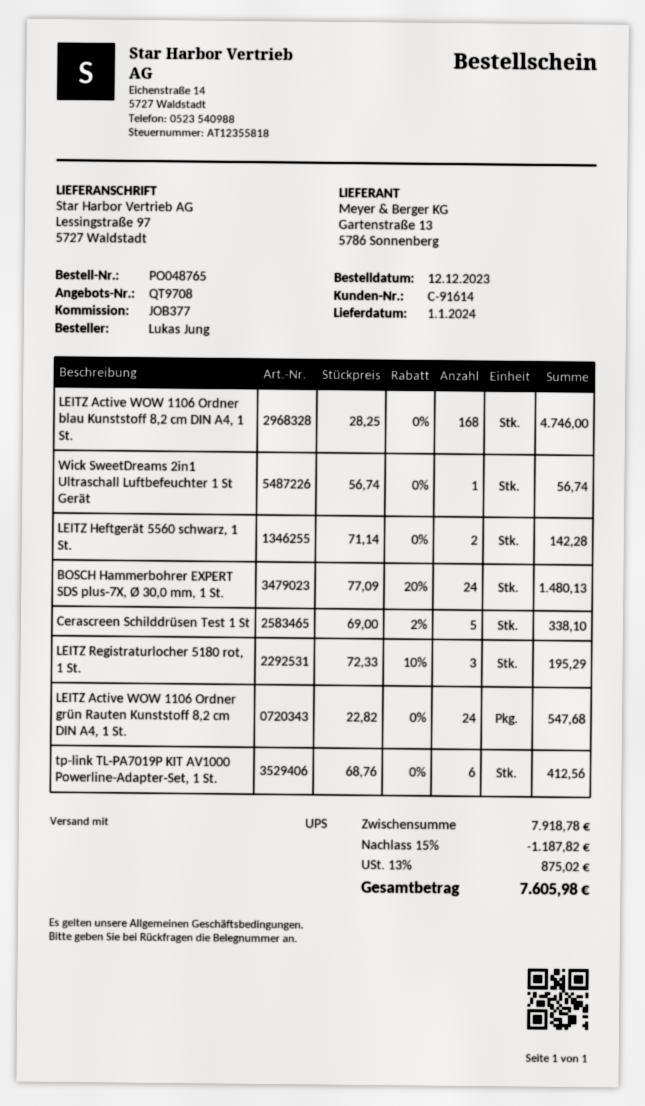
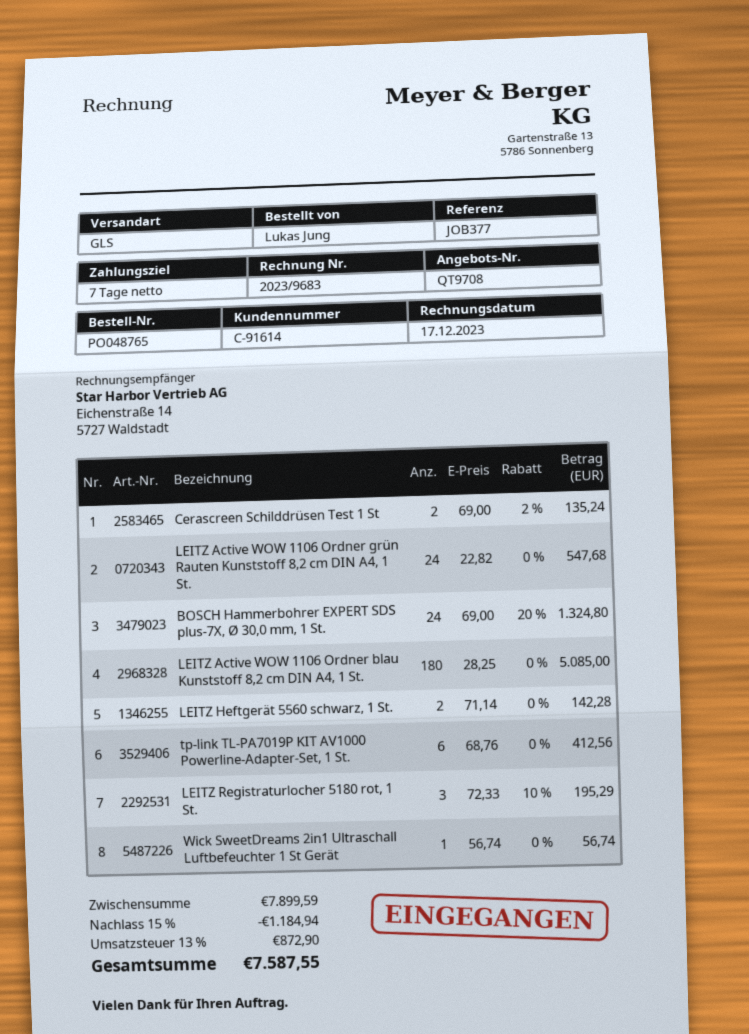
shipping method: UPS -> GLS
LEITZ Active WOW 1106 Ordner blau Kunststoff 8,2 cm DIN A4, 1 St.: 168 x 28.25 = 4746.00 -> 180 x 28.25 = 5085.00
BOSCH Hammerbohrer EXPERT SDS plus-7X, Ø 30,0 mm, 1 St.: 24 x 77.09 - 20% = 1480.13 -> 24 x 69.00 - 20% = 1324.80
Cerascreen Schilddrüsen Test 1 St: 5 x 69.00 - 2% = 338.10 -> 2 x 69.00 - 2% = 135.24
subtotal: 7918.78 -> 7899.59
discount: 15% = 1187.82 -> 15% = 1184.94
tax: 13% = 875.02 -> 13% = 872.90
total: 7605.98 -> 7587.55

